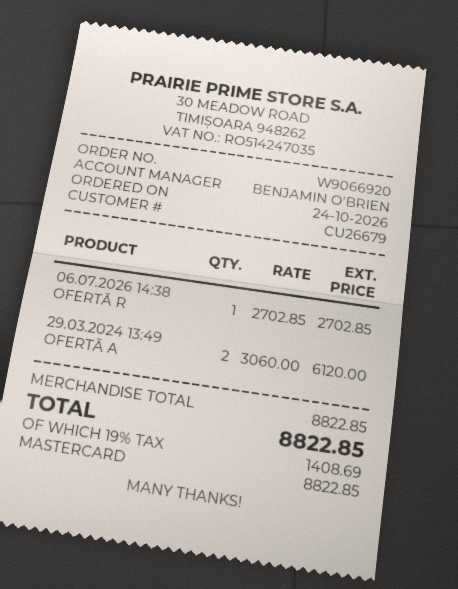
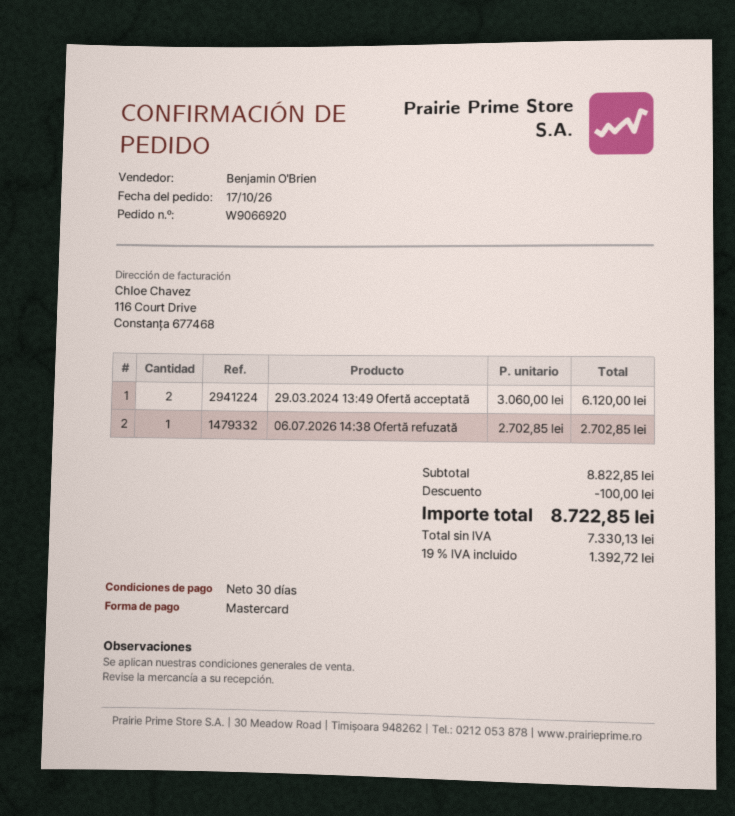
order date: 2026-10-24 -> 2026-10-17
discount: none -> 100.00
tax: 19% = 1408.69 -> 19% = 1392.72
total: 8822.85 -> 8722.85

